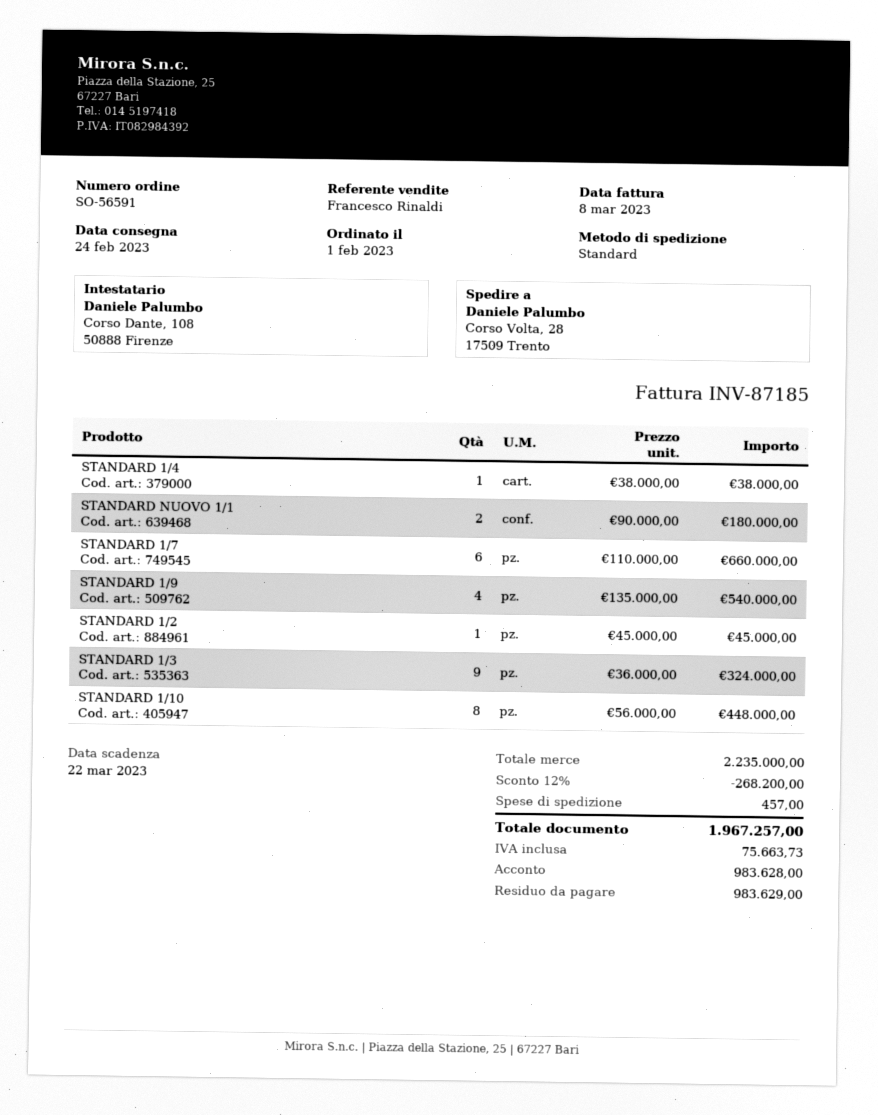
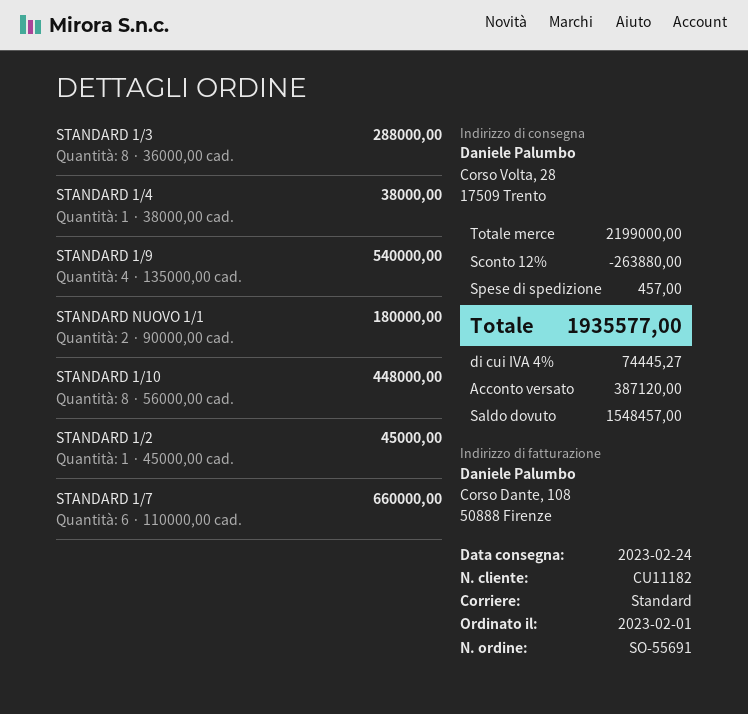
order number: SO-56591 -> SO-55691
STANDARD 1/3: 9 x 36000.00 = 324000.00 -> 8 x 36000.00 = 288000.00
subtotal: 2235000.00 -> 2199000.00
discount: 12% = 268200.00 -> 12% = 263880.00
tax: 75663.73 -> 74445.27
total: 1967257.00 -> 1935577.00
deposit: 983628.00 -> 387120.00
balance: 983629.00 -> 1548457.00

